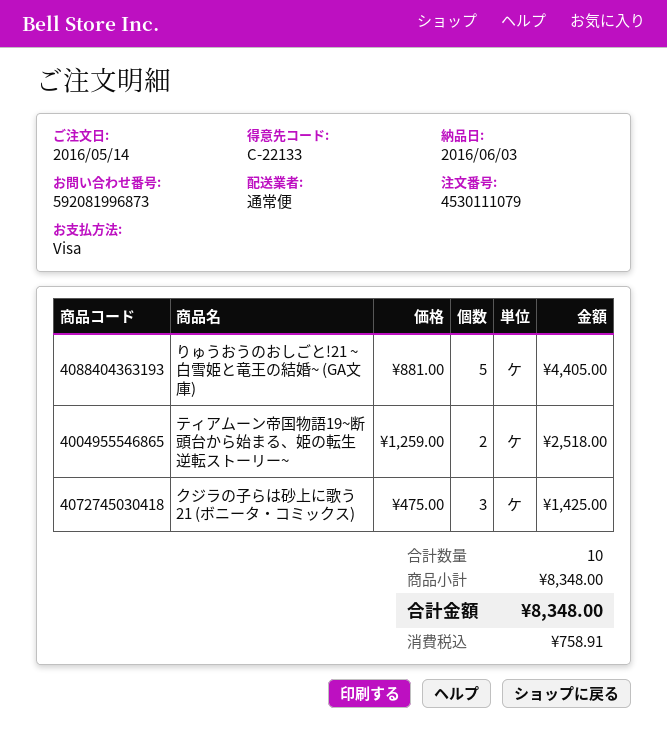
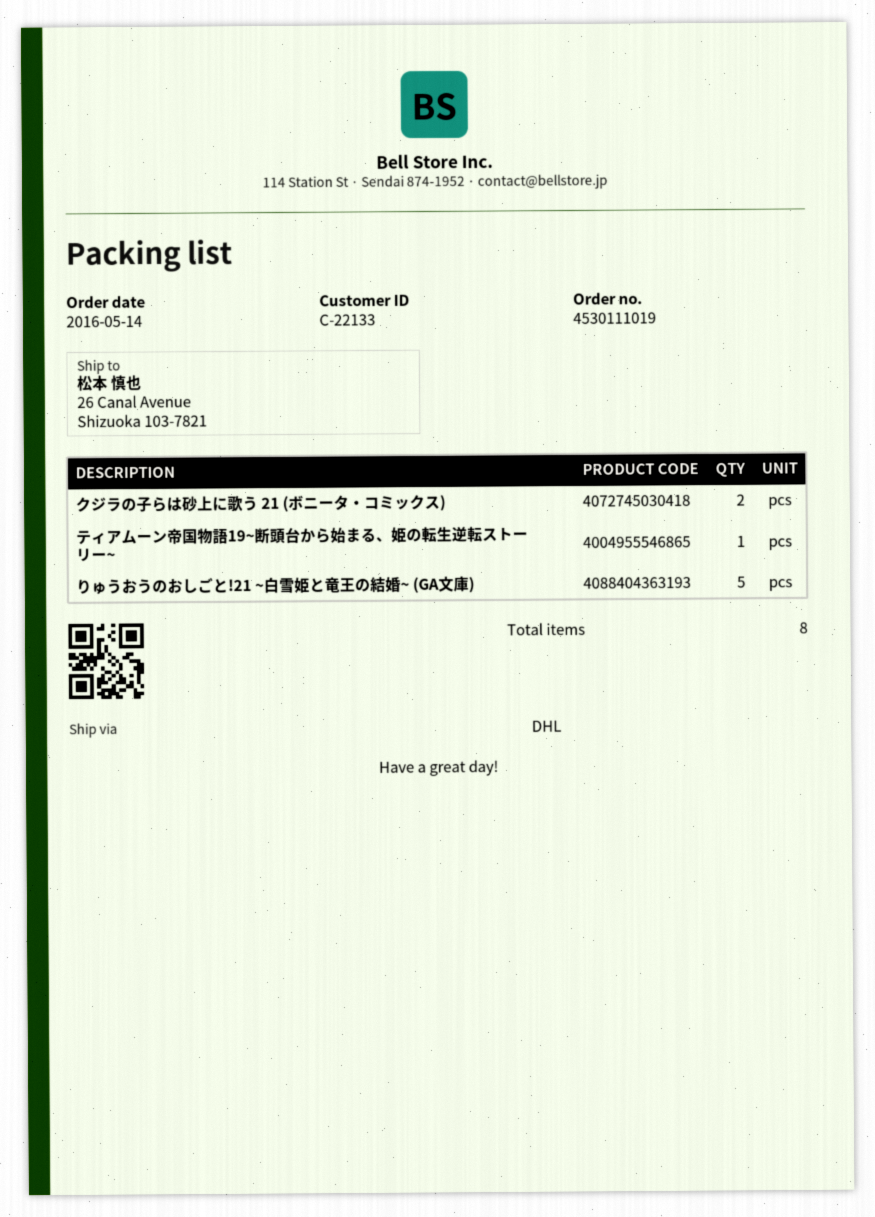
order number: 4530111079 -> 4530111019
shipping method: standard -> DHL
ティアムーン帝国物語19~断頭台から始まる、姫の転生逆転ストーリー~: 2 -> 1
クジラの子らは砂上に歌う 21 (ボニータ・コミックス): 3 -> 2
total quantity: 10 -> 8

